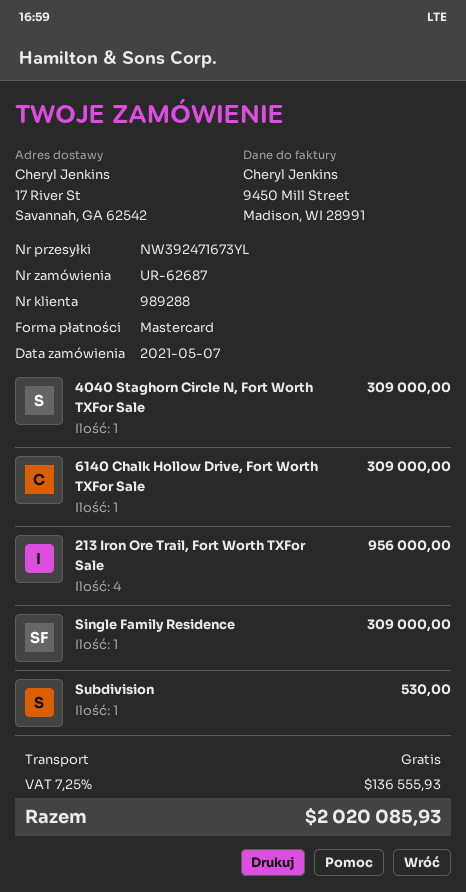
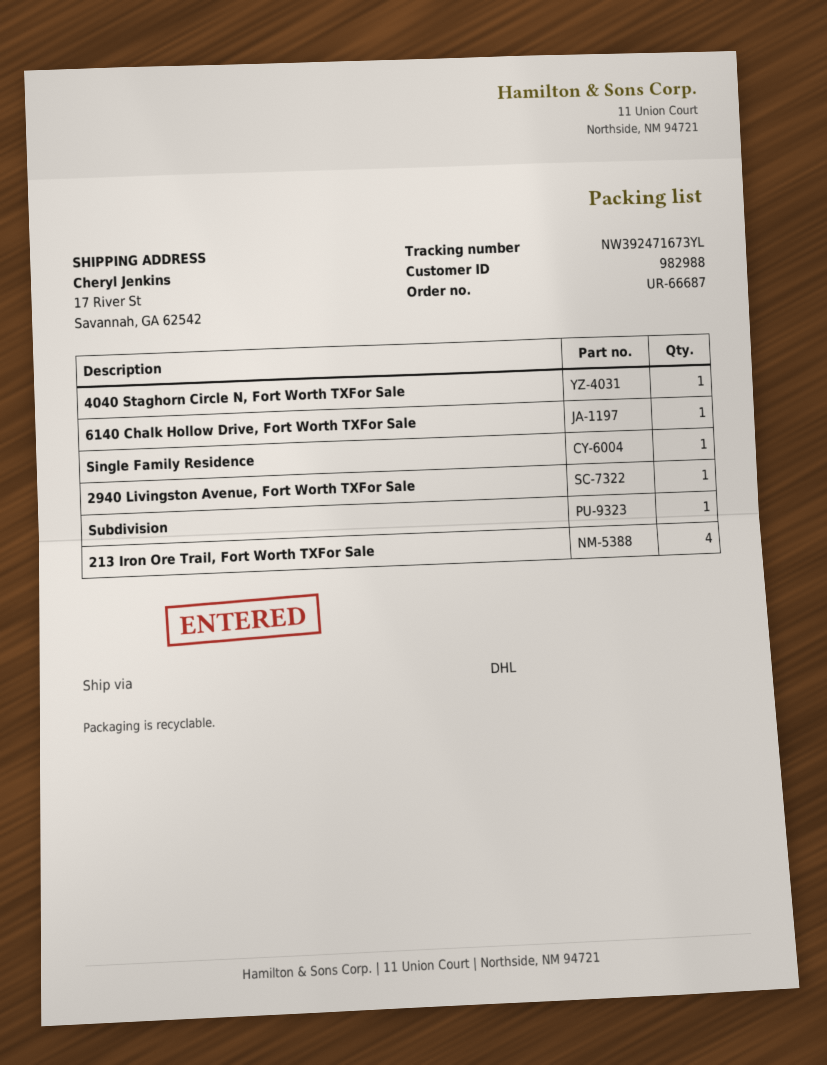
order number: UR-62687 -> UR-66687
customer number: 989288 -> 982988
2940 Livingston Avenue, Fort Worth TXFor Sale: none -> 1

